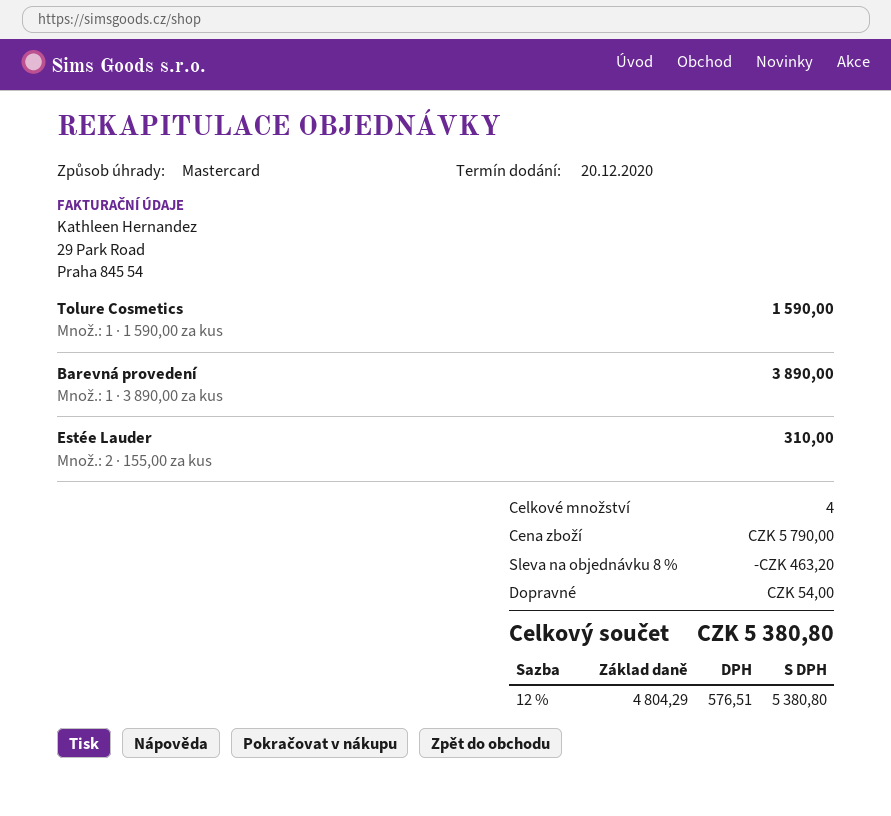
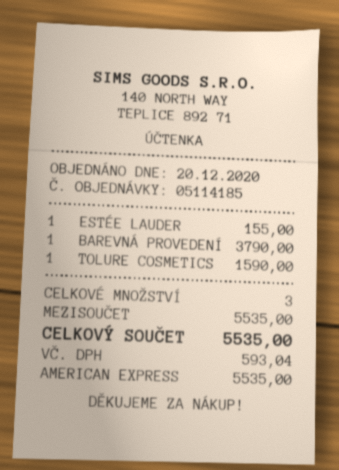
payment method: Mastercard -> American Express
Barevná provedení: 1 x 3890.00 = 3890.00 -> 1 x 3790.00 = 3790.00
Estée Lauder: 2 x 155.00 = 310.00 -> 1 x 155.00 = 155.00
total quantity: 4 -> 3
subtotal: 5790.00 -> 5535.00
discount: 8% = 463.20 -> none
shipping: 54.00 -> none
tax: 576.51 -> 593.04
total: 5380.80 -> 5535.00

